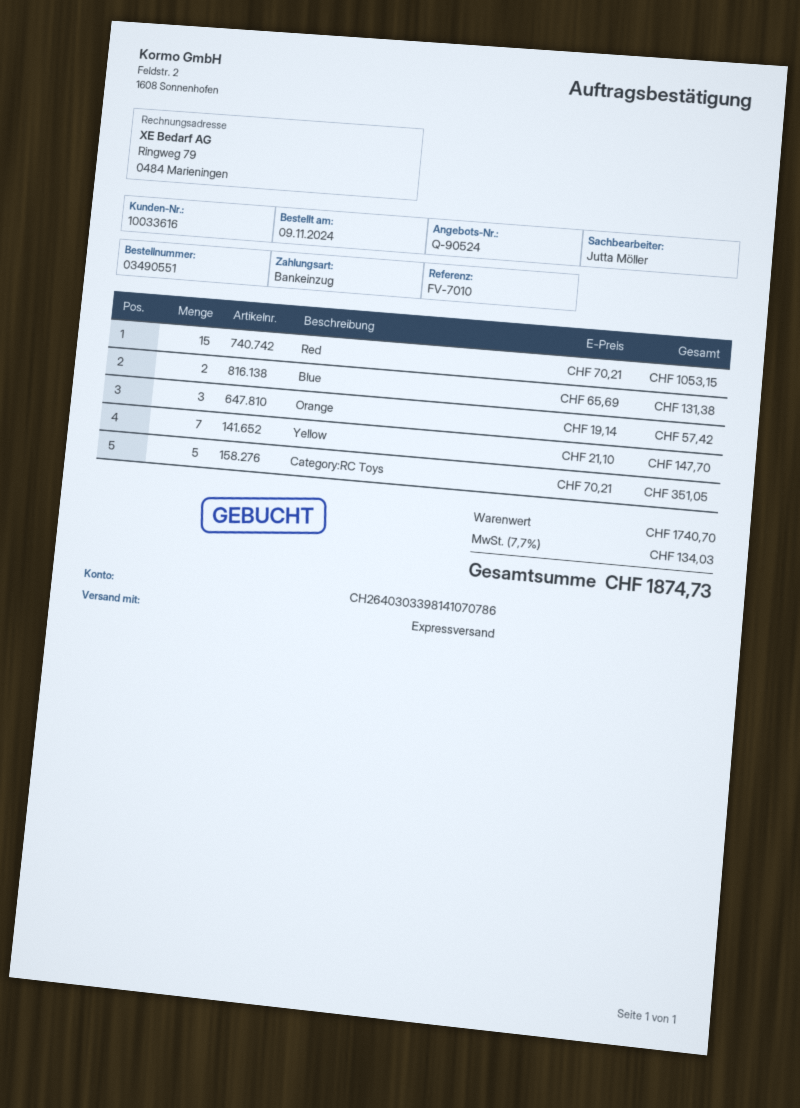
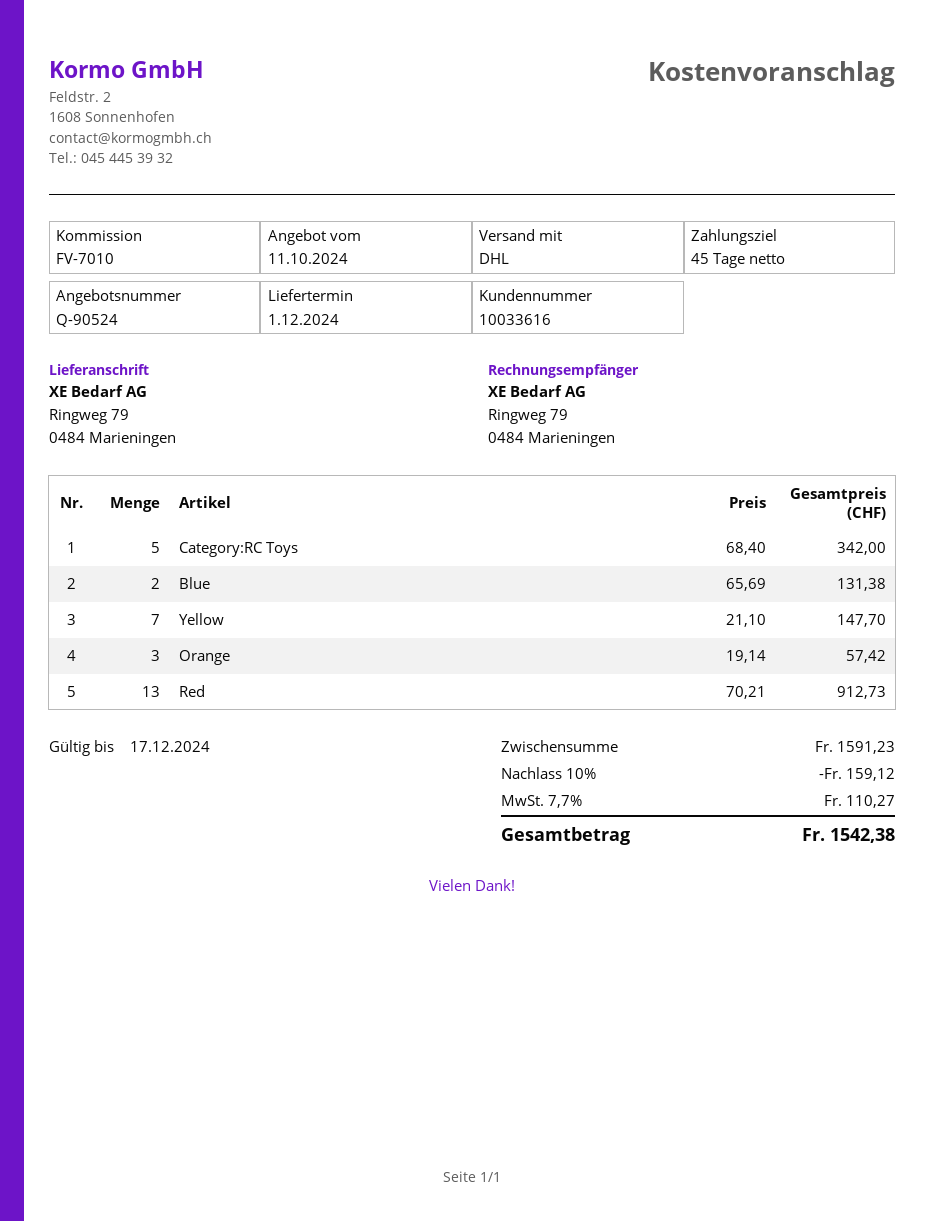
shipping method: express -> DHL
Red: 15 x 70.21 = 1053.15 -> 13 x 70.21 = 912.73
Category:RC Toys: 5 x 70.21 = 351.05 -> 5 x 68.40 = 342.00
subtotal: 1740.70 -> 1591.23
discount: none -> 10% = 159.12
tax: 7.7% = 134.03 -> 7.7% = 110.27
total: 1874.73 -> 1542.38

